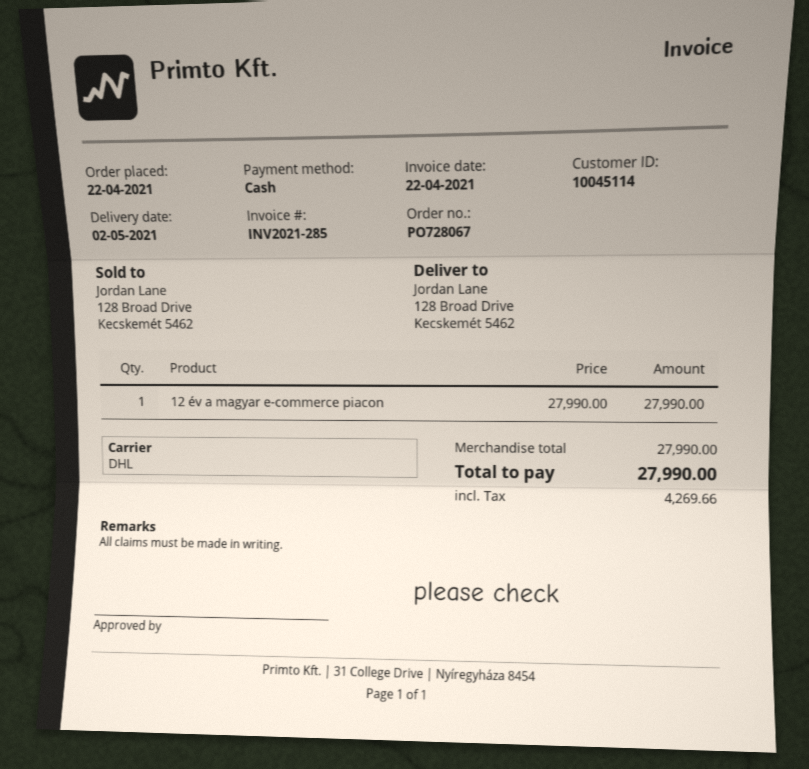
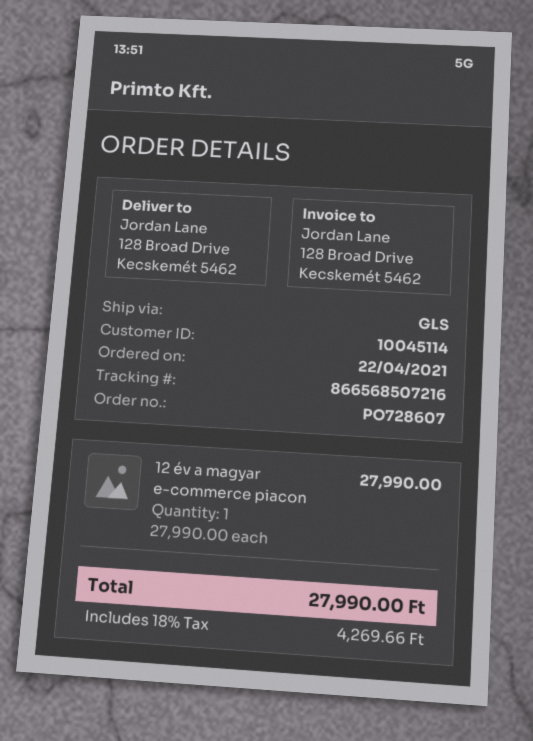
order number: PO728067 -> PO728607
shipping method: DHL -> GLS

